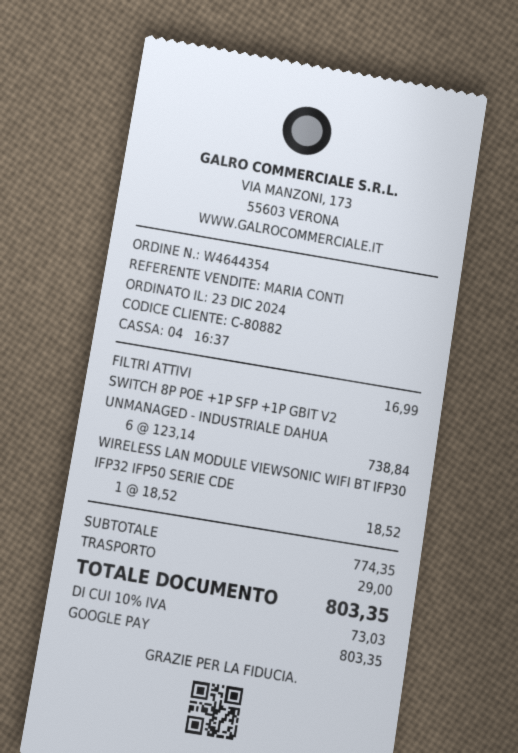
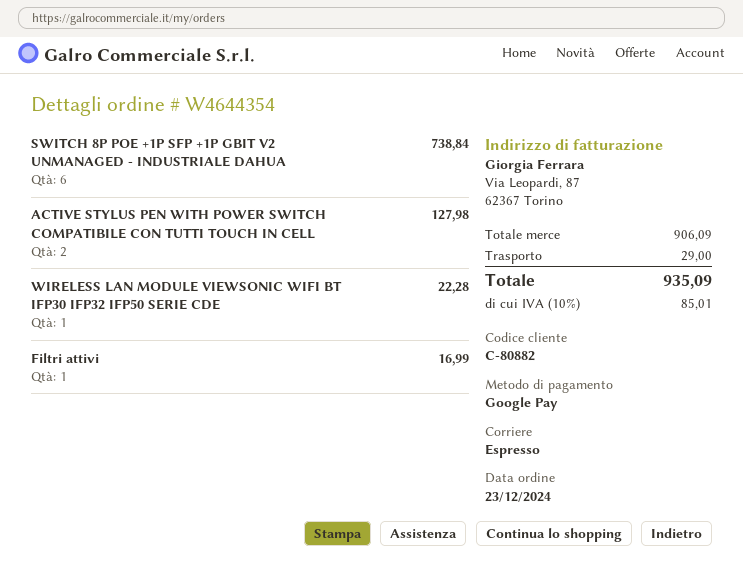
WIRELESS LAN MODULE VIEWSONIC WIFI BT IFP30 IFP32 IFP50 SERIE CDE: 1 for 18.52 -> 1 for 22.28
ACTIVE STYLUS PEN WITH POWER SWITCH COMPATIBILE CON TUTTI TOUCH IN CELL: none -> 2 for 127.98
subtotal: 774.35 -> 906.09
tax: 10% = 73.03 -> 10% = 85.01
total: 803.35 -> 935.09

